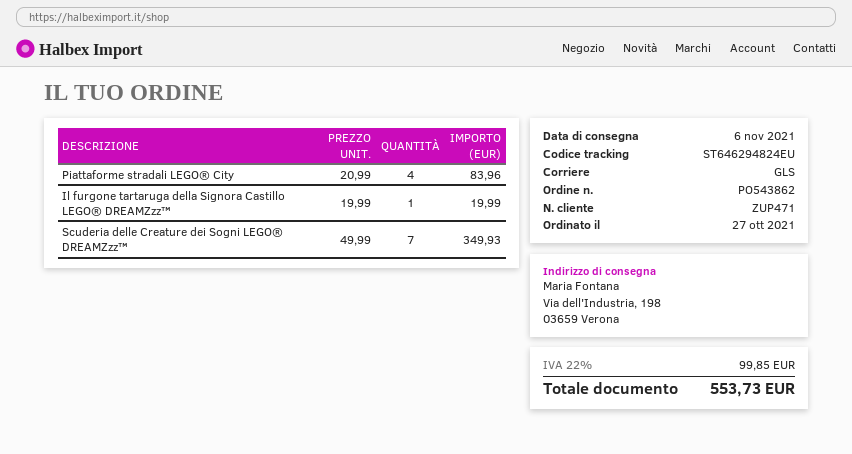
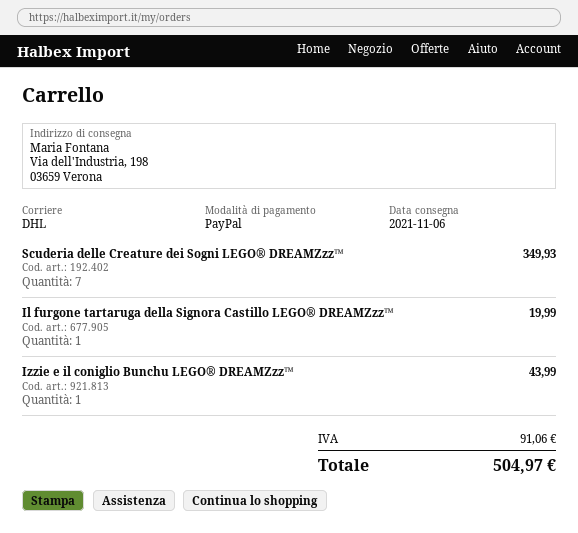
shipping method: GLS -> DHL
Piattaforme stradali LEGO® City: 4 for 83.96 -> none
Izzie e il coniglio Bunchu LEGO® DREAMZzz™: none -> 1 for 43.99
tax: 99.85 -> 91.06
total: 553.73 -> 504.97

